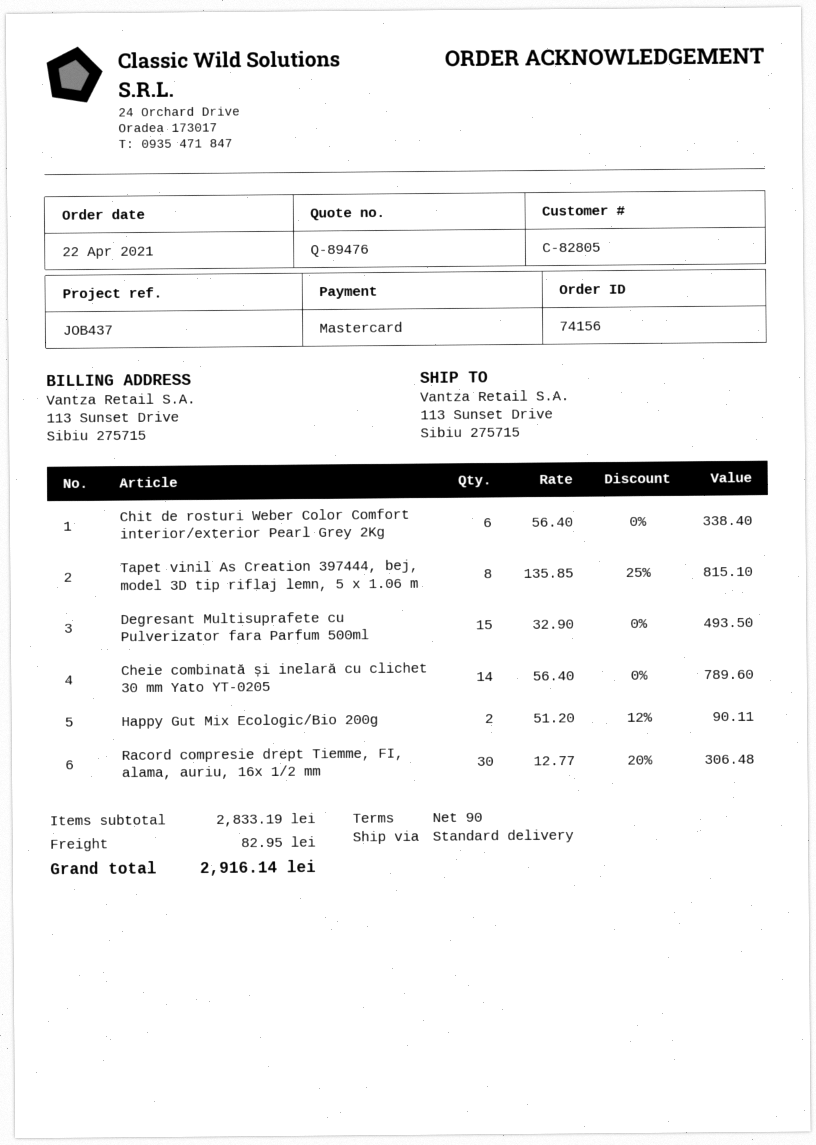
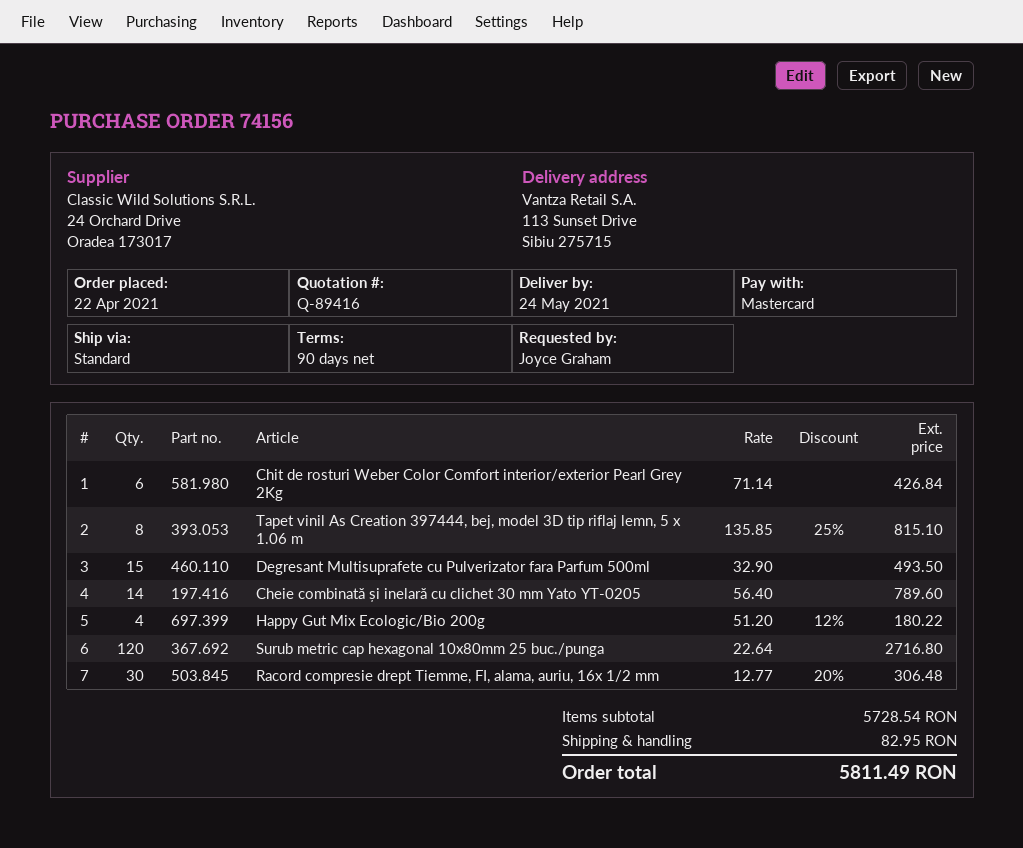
quote number: Q-89476 -> Q-89416
Chit de rosturi Weber Color Comfort interior/exterior Pearl Grey 2Kg: 6 x 56.40 = 338.40 -> 6 x 71.14 = 426.84
Happy Gut Mix Ecologic/Bio 200g: 2 x 51.20 - 12% = 90.11 -> 4 x 51.20 - 12% = 180.22
Surub metric cap hexagonal 10x80mm 25 buc./punga: none -> 120 x 22.64 = 2716.80
subtotal: 2833.19 -> 5728.54
total: 2916.14 -> 5811.49

